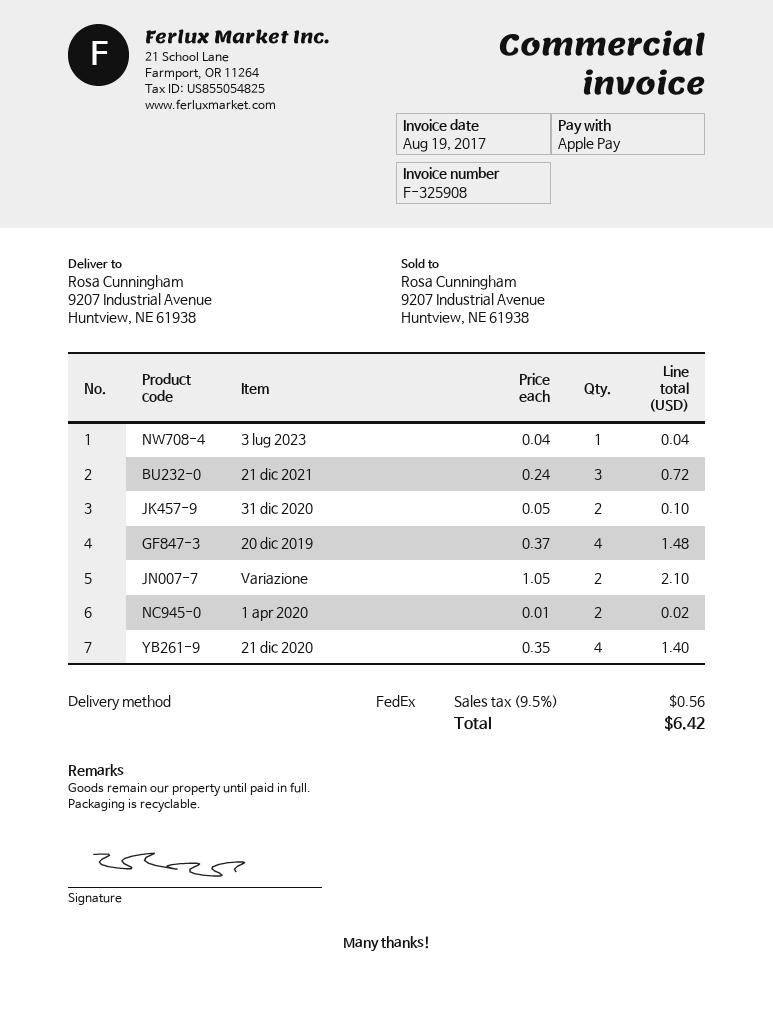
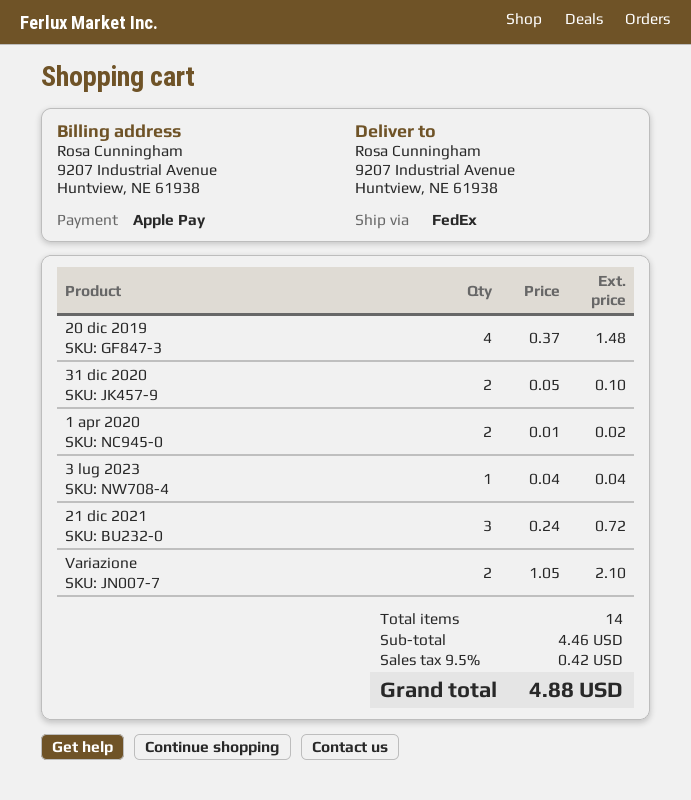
21 dic 2020: 4 x 0.35 = 1.40 -> none
tax: 9.5% = 0.56 -> 9.5% = 0.42
total: 6.42 -> 4.88

